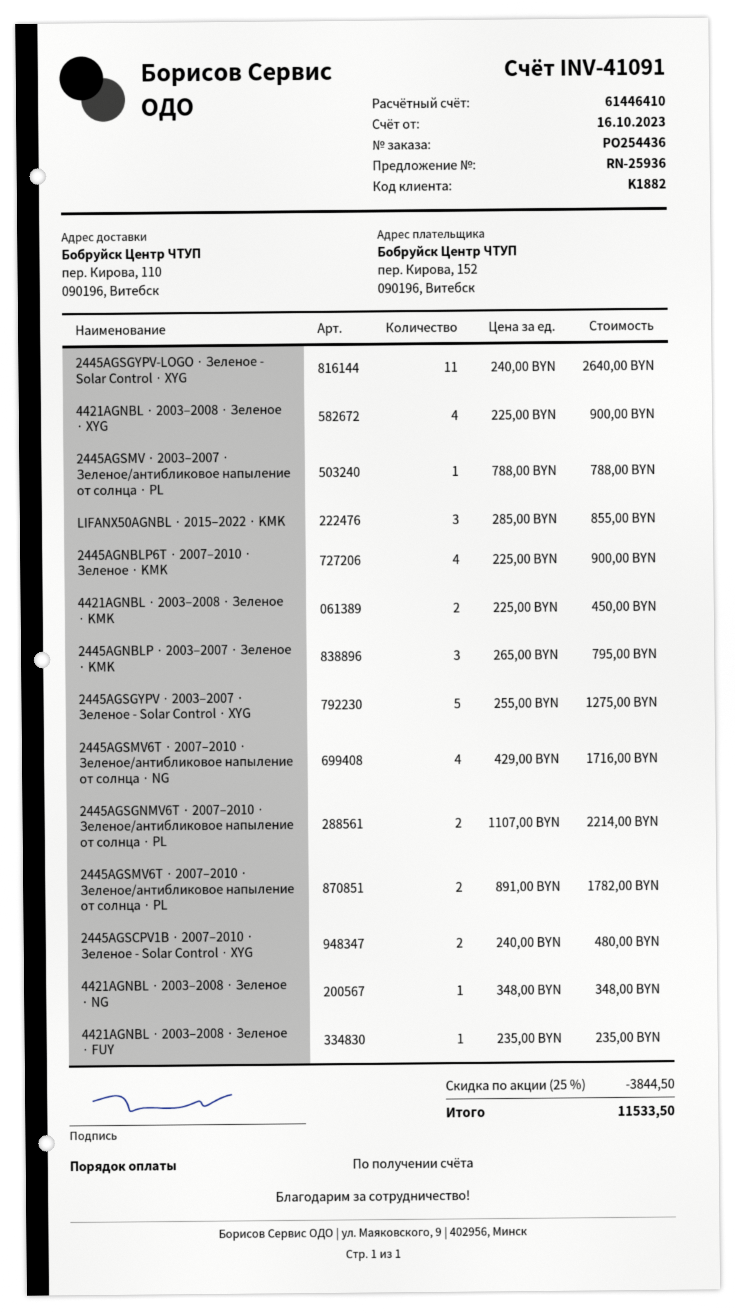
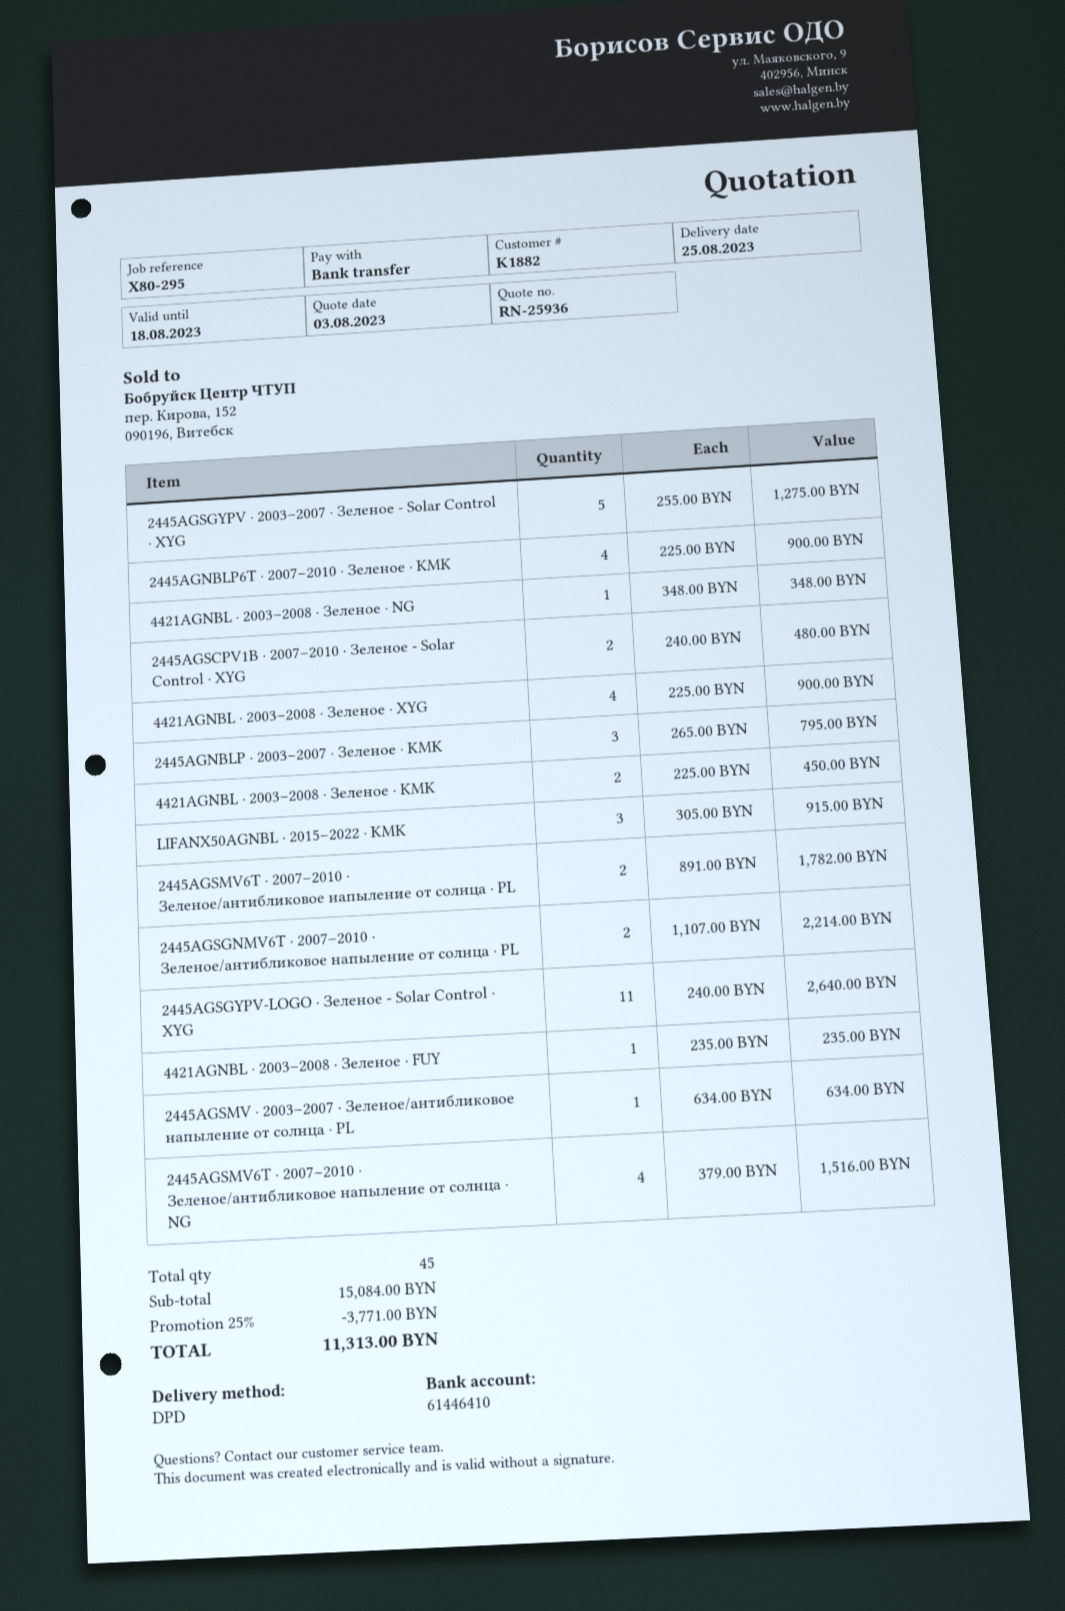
2445AGSMV · 2003–2007 · Зеленое/антибликовое напыление от солнца · PL: 1 x 788.00 = 788.00 -> 1 x 634.00 = 634.00
LIFANX50AGNBL · 2015–2022 · KMK: 3 x 285.00 = 855.00 -> 3 x 305.00 = 915.00
2445AGSMV6T · 2007–2010 · Зеленое/антибликовое напыление от солнца · NG: 4 x 429.00 = 1716.00 -> 4 x 379.00 = 1516.00
discount: 25% = 3844.50 -> 25% = 3771.00
total: 11533.50 -> 11313.00

